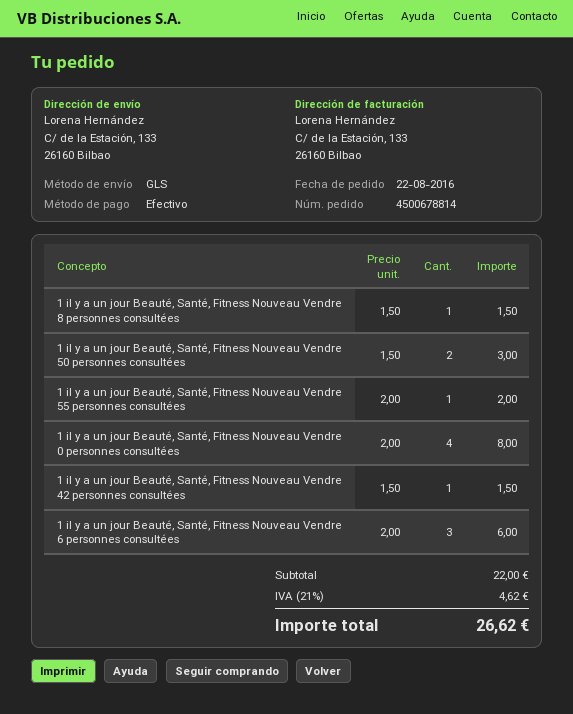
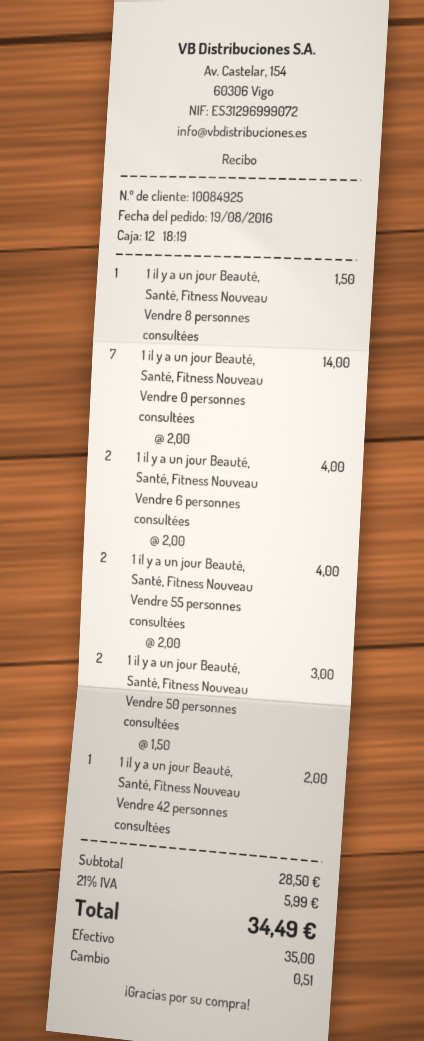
order date: 2016-08-22 -> 2016-08-19
1 il y a un jour Beauté, Santé, Fitness Nouveau Vendre 55 personnes consultées: 1 x 2.00 = 2.00 -> 2 x 2.00 = 4.00
1 il y a un jour Beauté, Santé, Fitness Nouveau Vendre 0 personnes consultées: 4 x 2.00 = 8.00 -> 7 x 2.00 = 14.00
1 il y a un jour Beauté, Santé, Fitness Nouveau Vendre 42 personnes consultées: 1 x 1.50 = 1.50 -> 1 x 2.00 = 2.00
1 il y a un jour Beauté, Santé, Fitness Nouveau Vendre 6 personnes consultées: 3 x 2.00 = 6.00 -> 2 x 2.00 = 4.00
subtotal: 22.00 -> 28.50
tax: 21% = 4.62 -> 21% = 5.99
total: 26.62 -> 34.49

